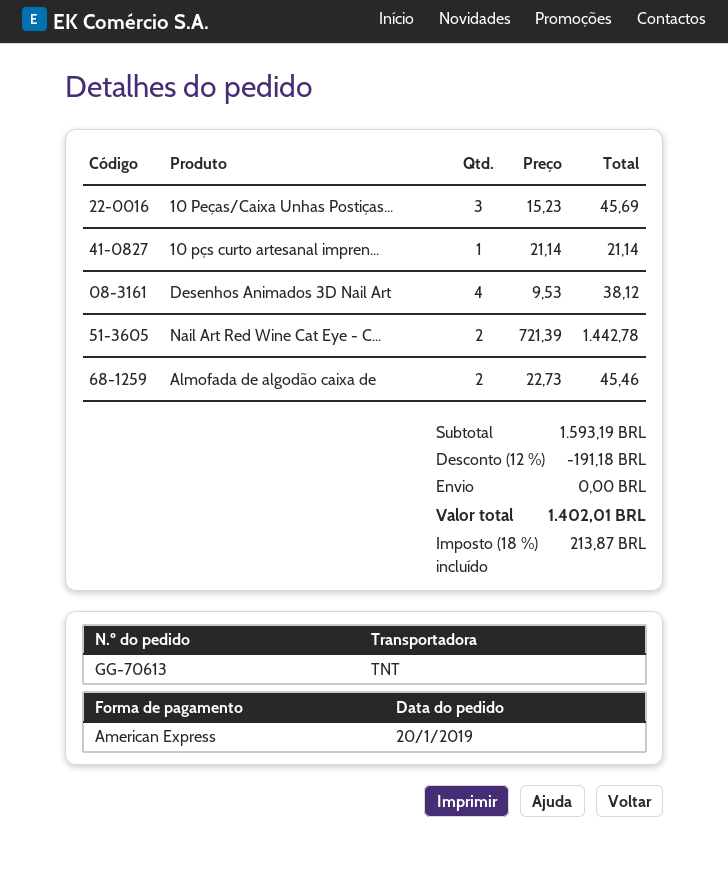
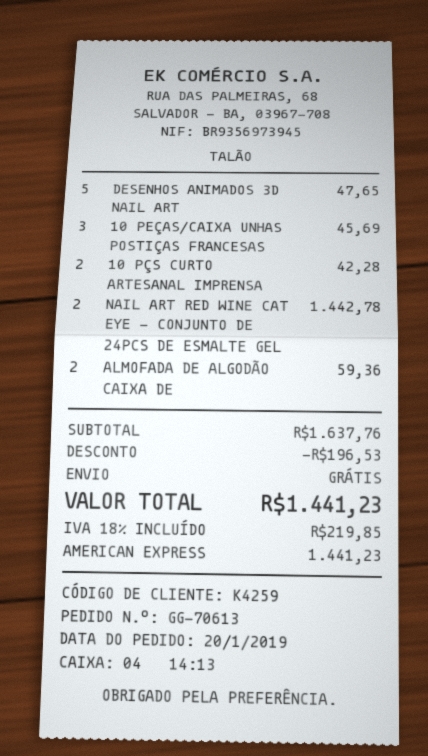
10 pçs curto artesanal impren...: 1 for 21.14 -> 2 for 42.28
Desenhos Animados 3D Nail Art: 4 for 38.12 -> 5 for 47.65
Almofada de algodão caixa de: 2 for 45.46 -> 2 for 59.36
subtotal: 1593.19 -> 1637.76
discount: 191.18 -> 196.53
tax: 18% = 213.87 -> 18% = 219.85
total: 1402.01 -> 1441.23

